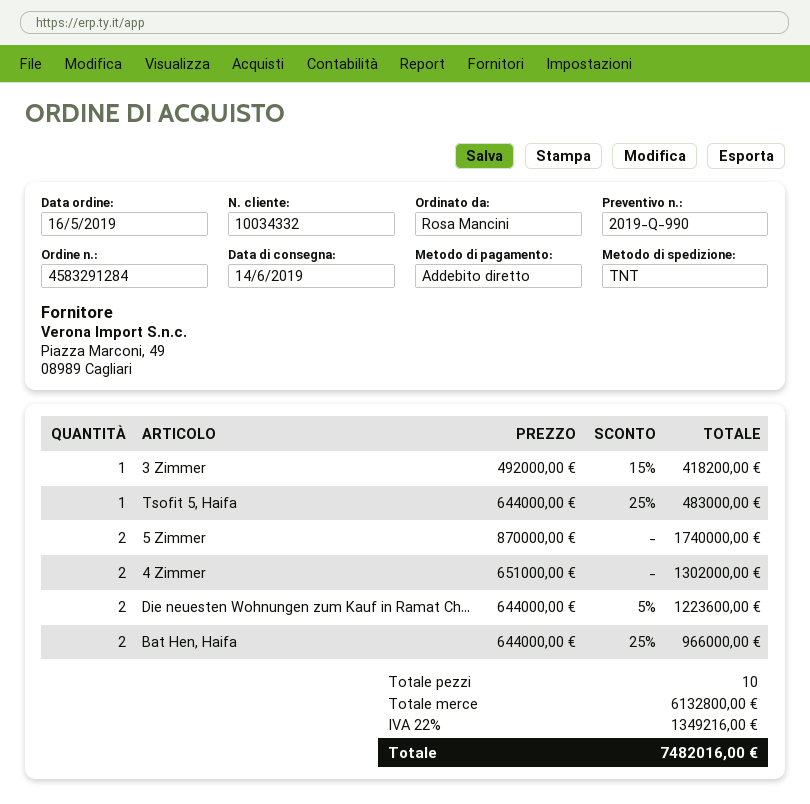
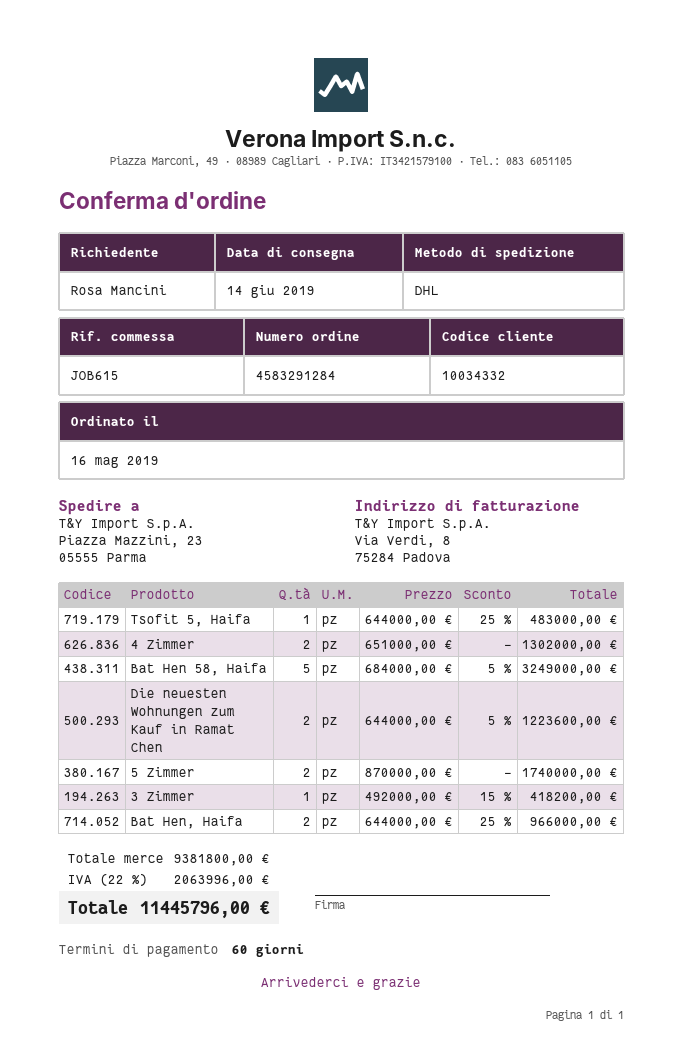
shipping method: TNT -> DHL
Bat Hen 58, Haifa: none -> 5 x 684000.00 - 5% = 3249000.00
subtotal: 6132800.00 -> 9381800.00
tax: 22% = 1349216.00 -> 22% = 2063996.00
total: 7482016.00 -> 11445796.00

